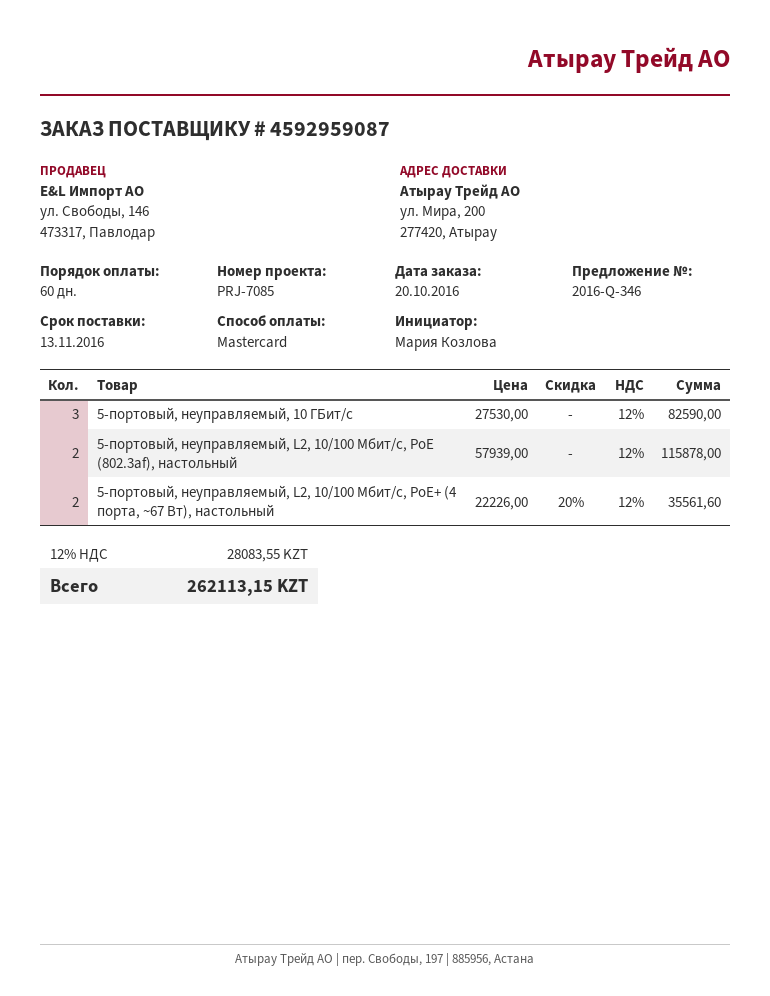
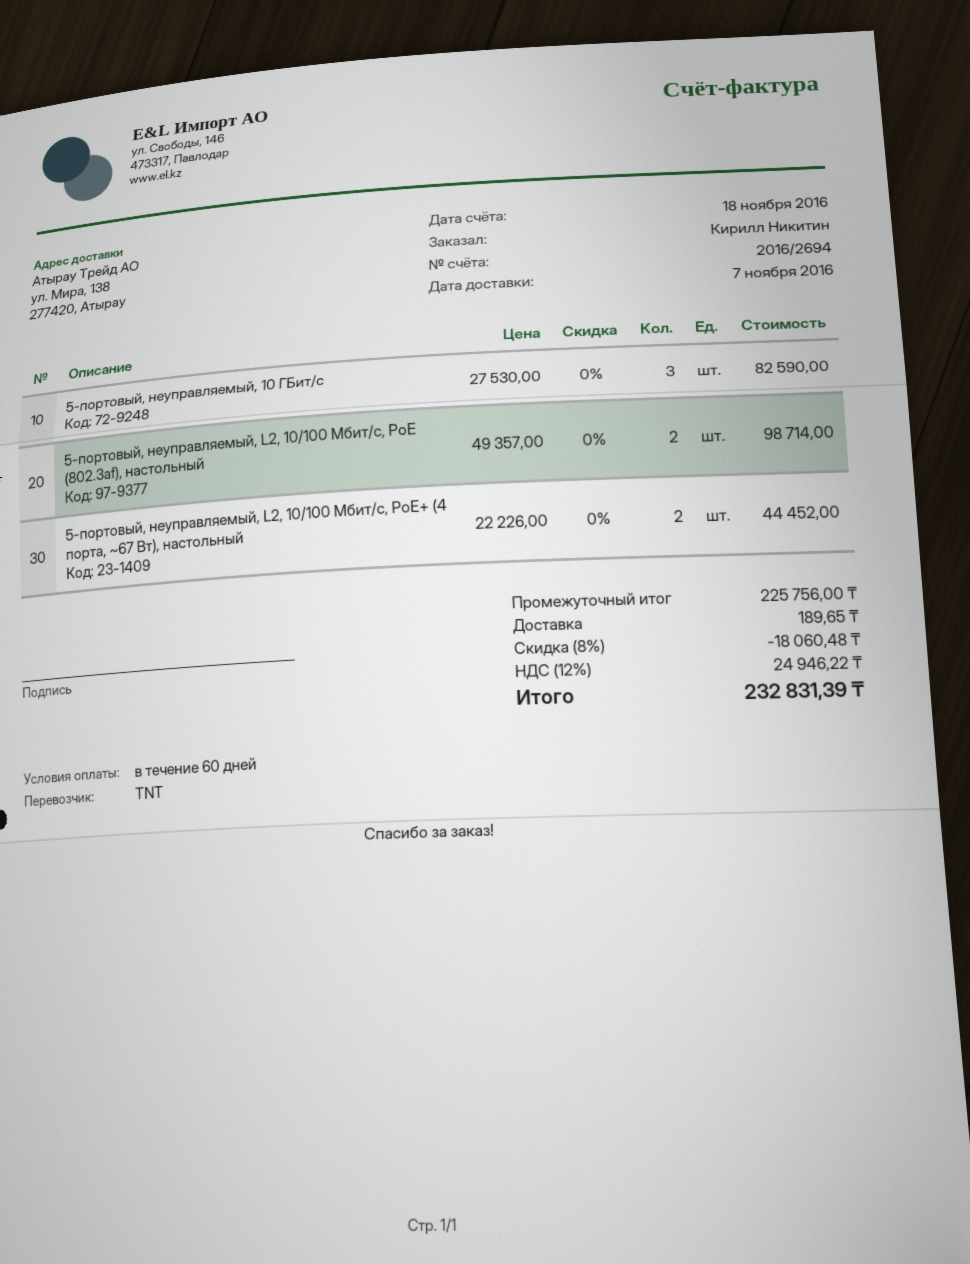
delivery date: 2016-11-13 -> 2016-11-07
ordered by: Мария Козлова -> Кирилл Никитин
ship to: ул. Мира, 200, 277420, Атырау -> ул. Мира, 138, 277420, Атырау
5-портовый, неуправляемый, L2, 10/100 Мбит/с, PoE (802.3af), настольный: 2 x 57939.00 = 115878.00 -> 2 x 49357.00 = 98714.00
5-портовый, неуправляемый, L2, 10/100 Мбит/с, PoE+ (4 порта, ~67 Вт), настольный: 2 x 22226.00 - 20% = 35561.60 -> 2 x 22226.00 = 44452.00
discount: none -> 8% = 18060.48
shipping: none -> 189.65
tax: 12% = 28083.55 -> 12% = 24946.22
total: 262113.15 -> 232831.39

